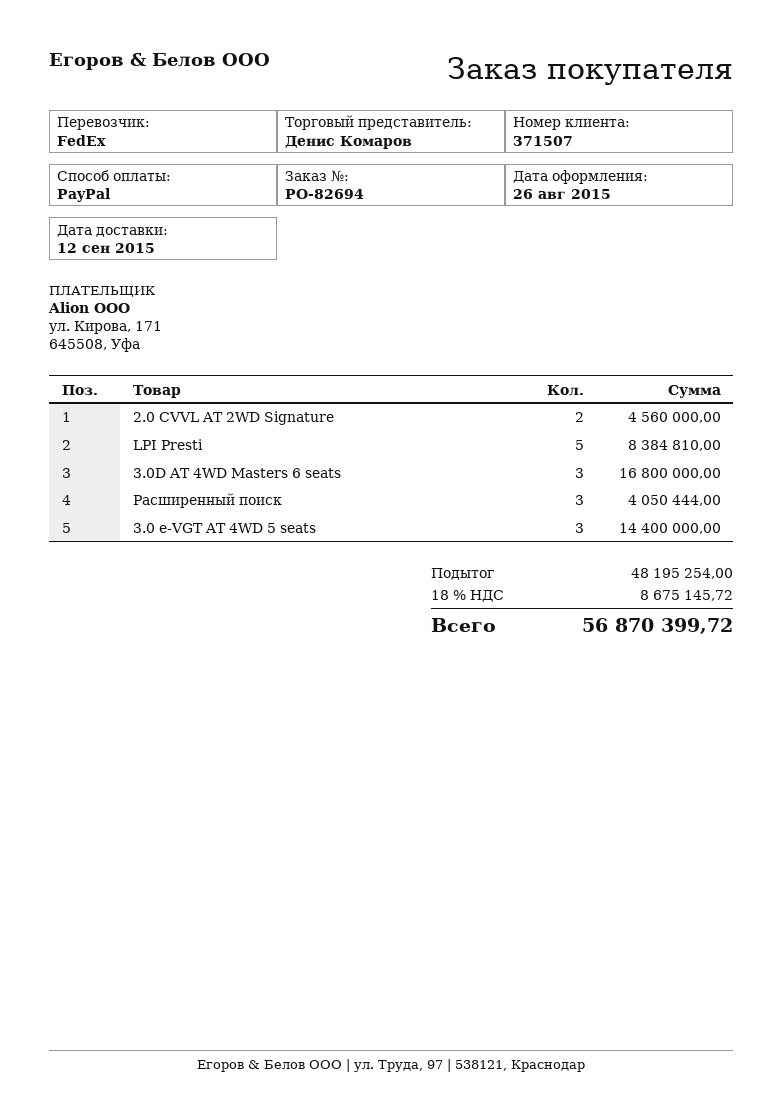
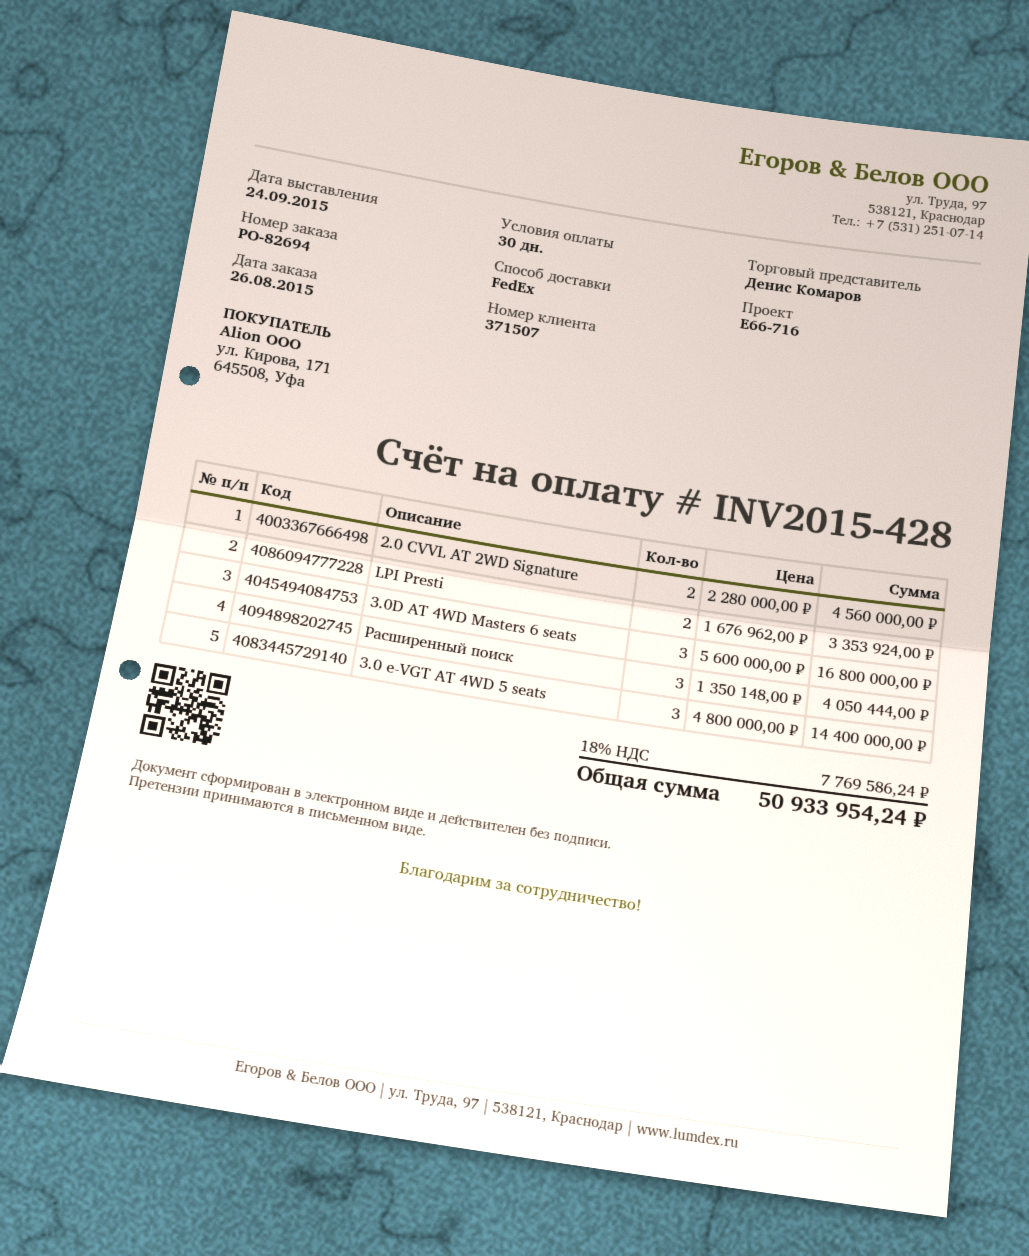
LPI Presti: 5 for 8384810.00 -> 2 for 3353924.00
tax: 18% = 8675145.72 -> 18% = 7769586.24
total: 56870399.72 -> 50933954.24

